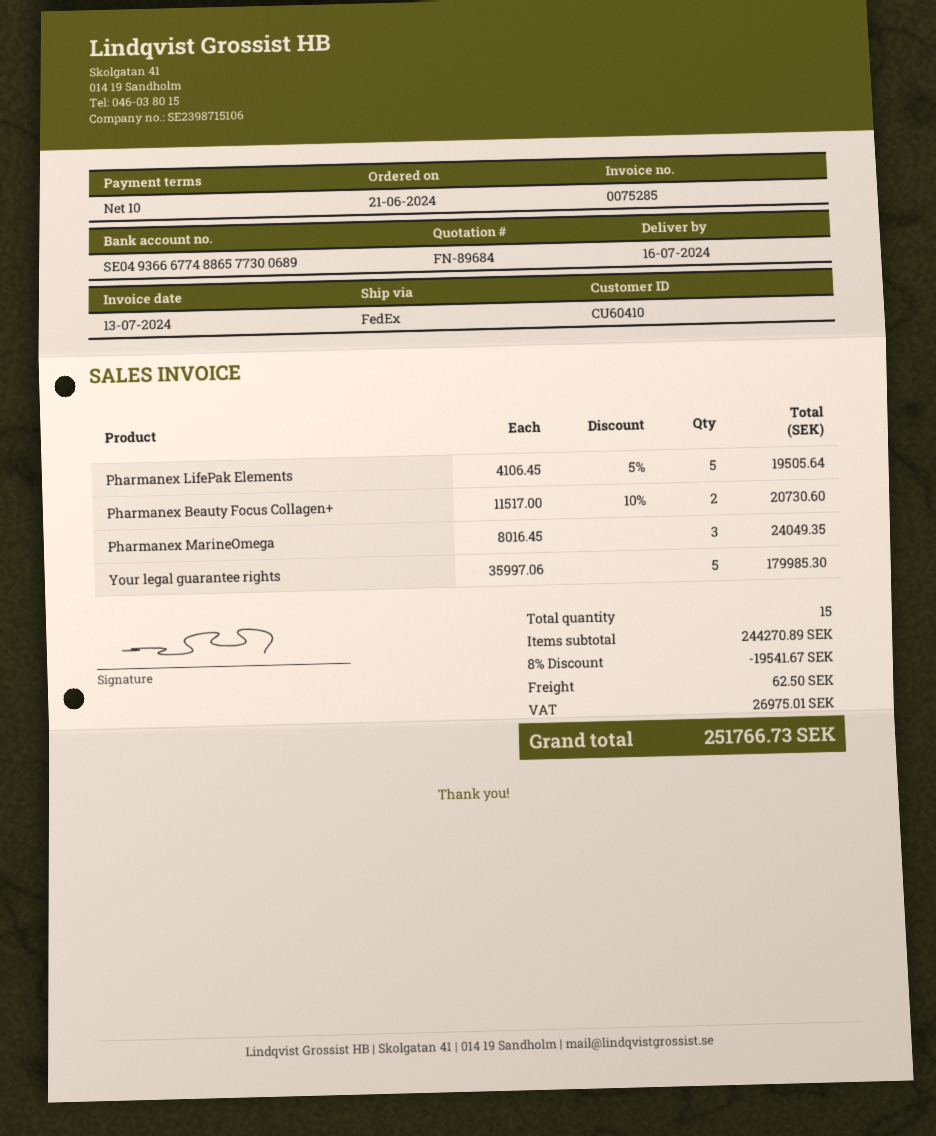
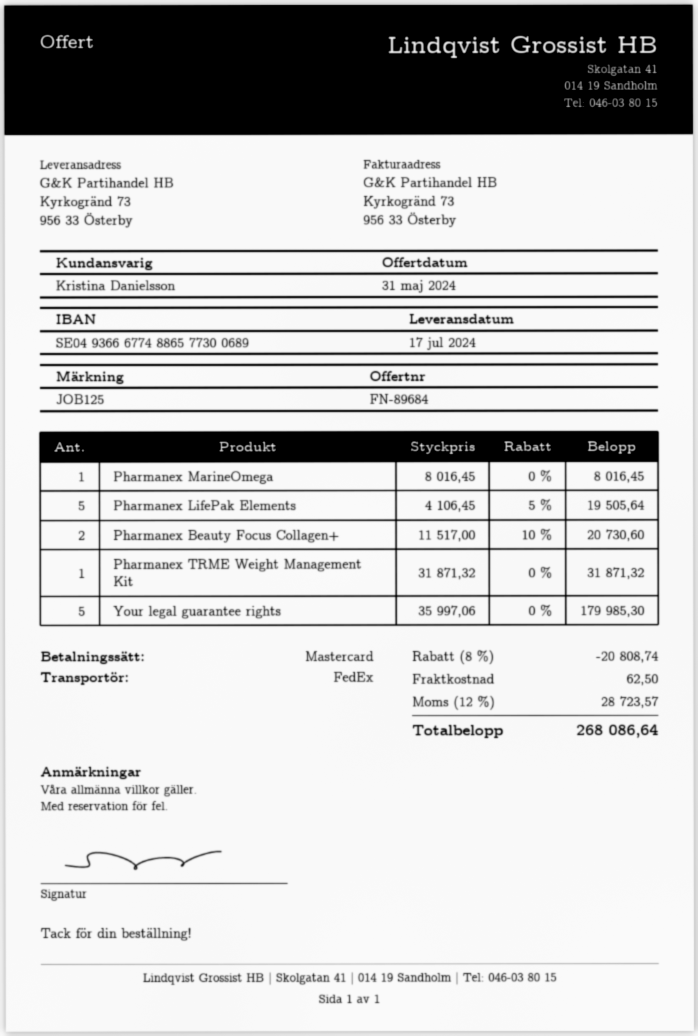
delivery date: 2024-07-16 -> 2024-07-17
Pharmanex MarineOmega: 3 x 8016.45 = 24049.35 -> 1 x 8016.45 = 8016.45
Pharmanex TRME Weight Management Kit: none -> 1 x 31871.32 = 31871.32
discount: 8% = 19541.67 -> 8% = 20808.74
tax: 26975.01 -> 28723.57
total: 251766.73 -> 268086.64

